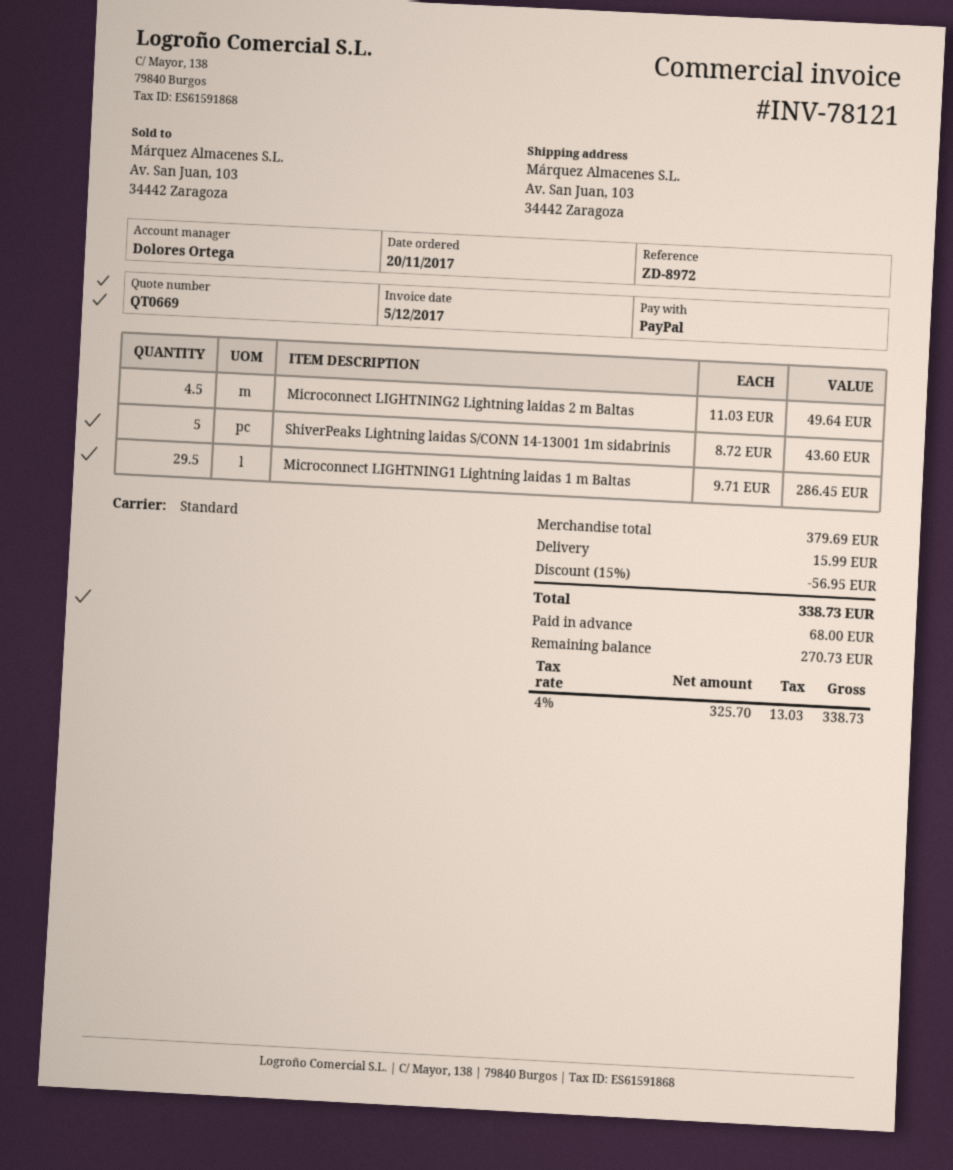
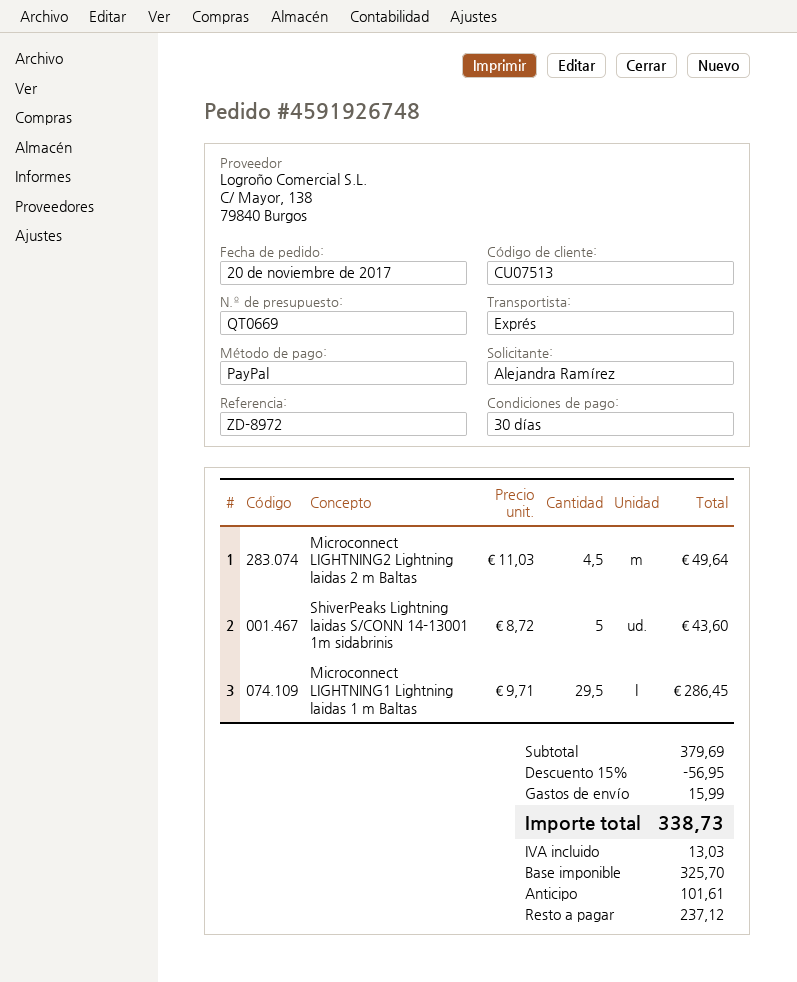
shipping method: standard -> express
deposit: 68.00 -> 101.61
balance: 270.73 -> 237.12

